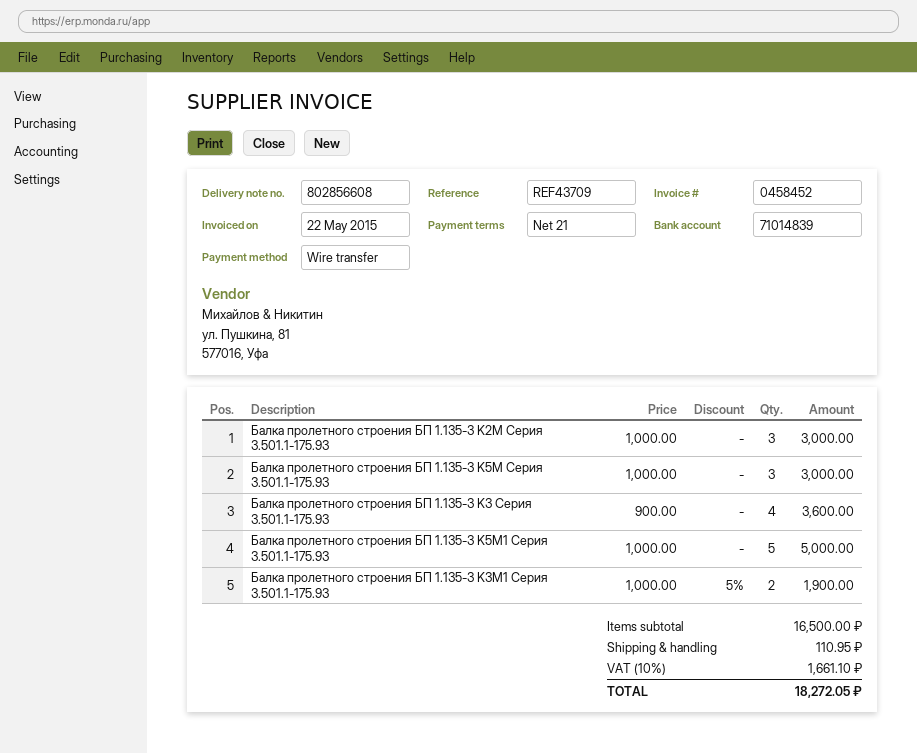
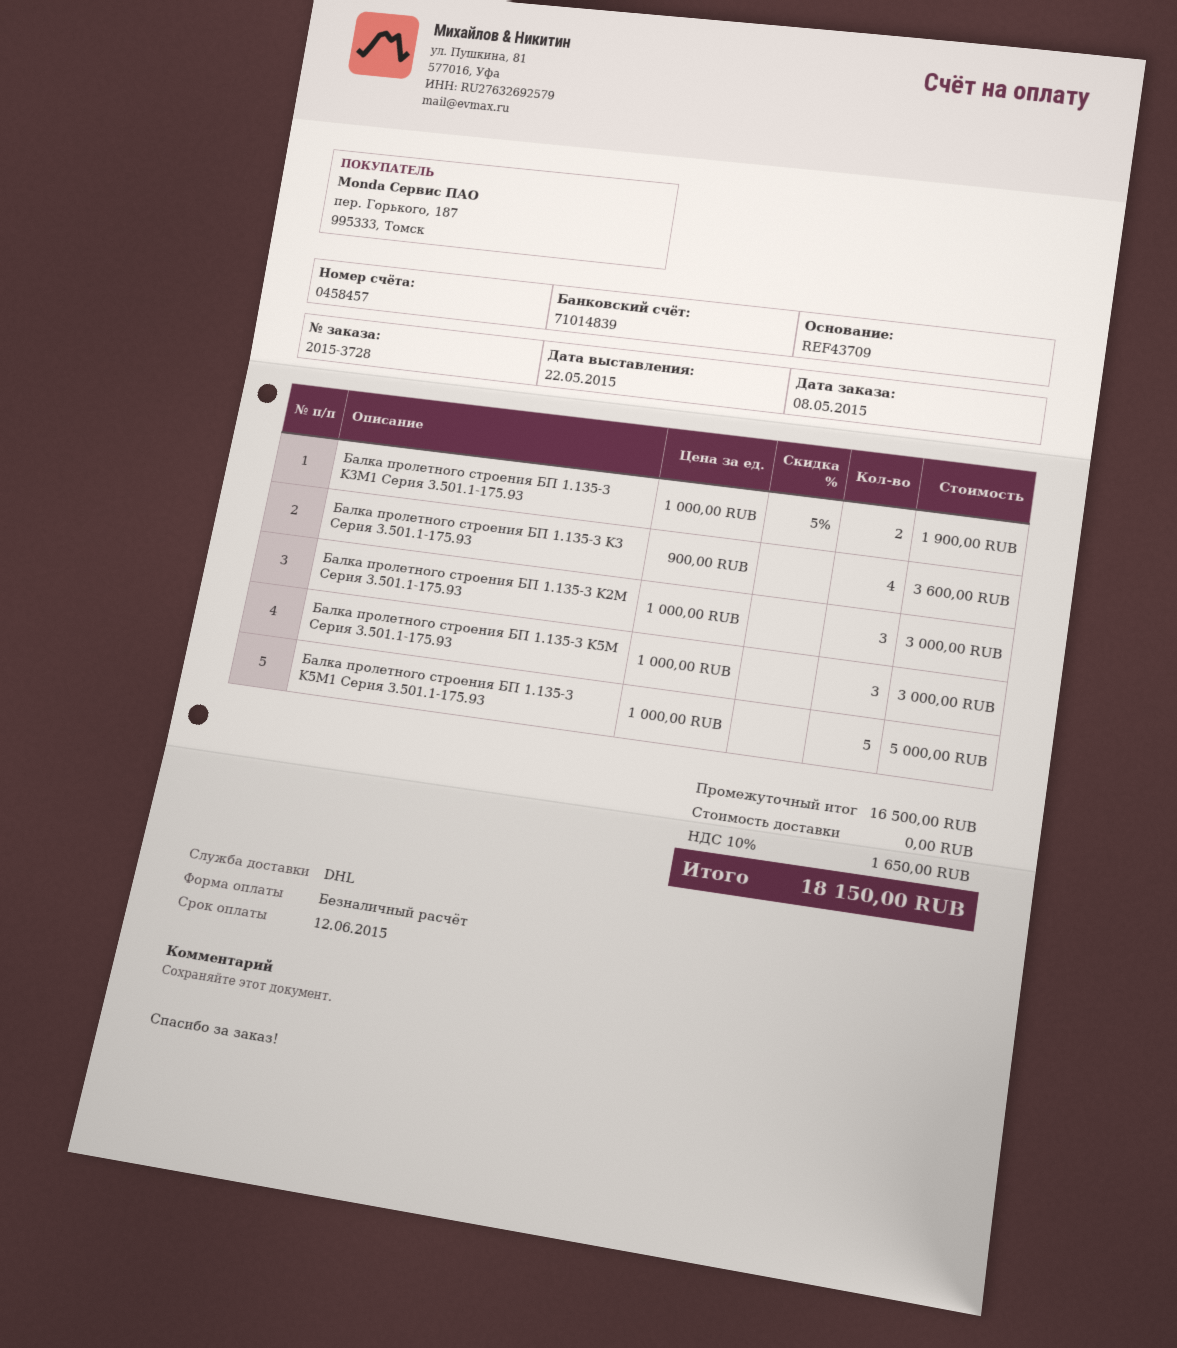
invoice number: 0458452 -> 0458457
shipping: 110.95 -> 0.00
tax: 10% = 1661.10 -> 10% = 1650.00
total: 18272.05 -> 18150.00

